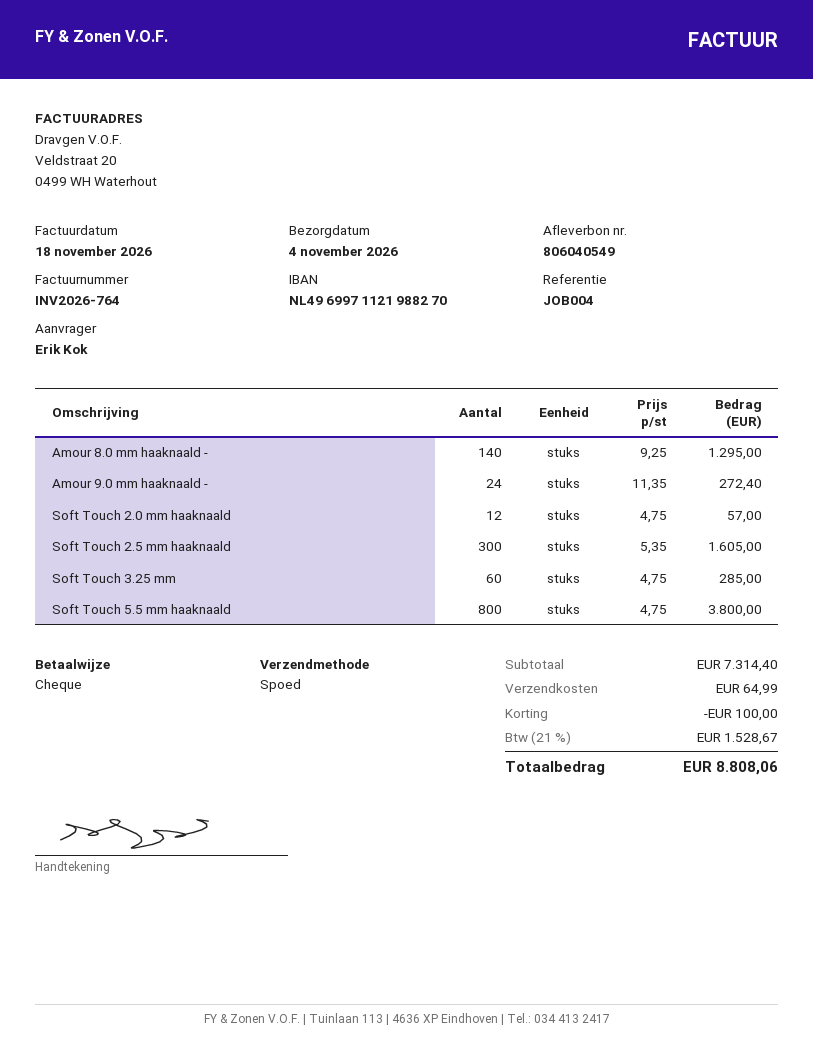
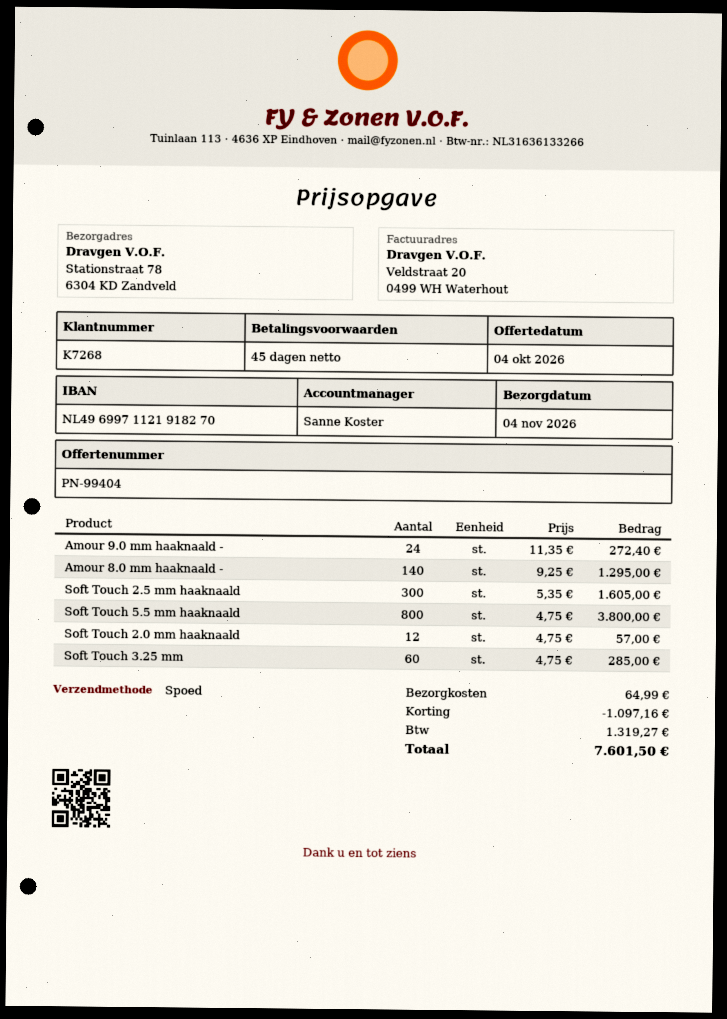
bank account: NL4969971121988270 -> NL4969971121918270
discount: 100.00 -> 1097.16
tax: 1528.67 -> 1319.27
total: 8808.06 -> 7601.50

